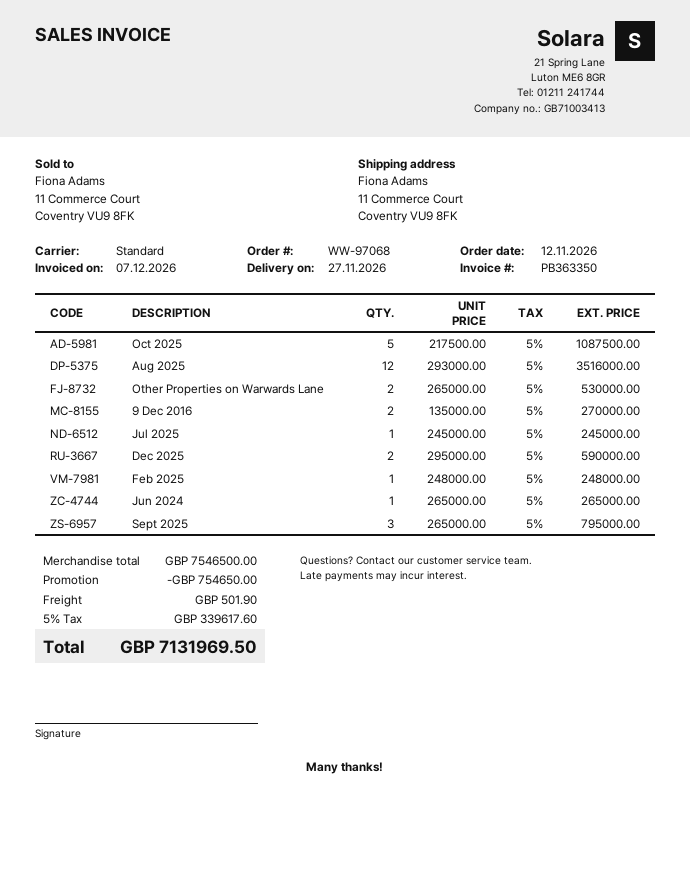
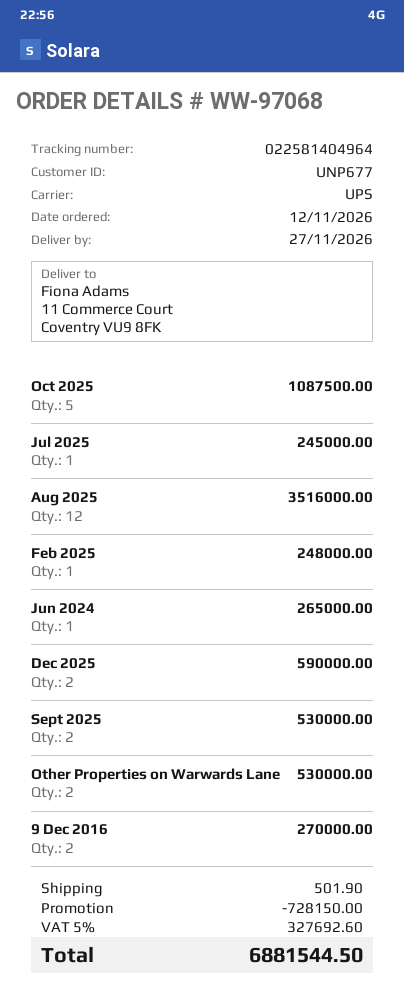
shipping method: standard -> UPS
Sept 2025: 3 for 795000.00 -> 2 for 530000.00
discount: 754650.00 -> 728150.00
tax: 5% = 339617.60 -> 5% = 327692.60
total: 7131969.50 -> 6881544.50

